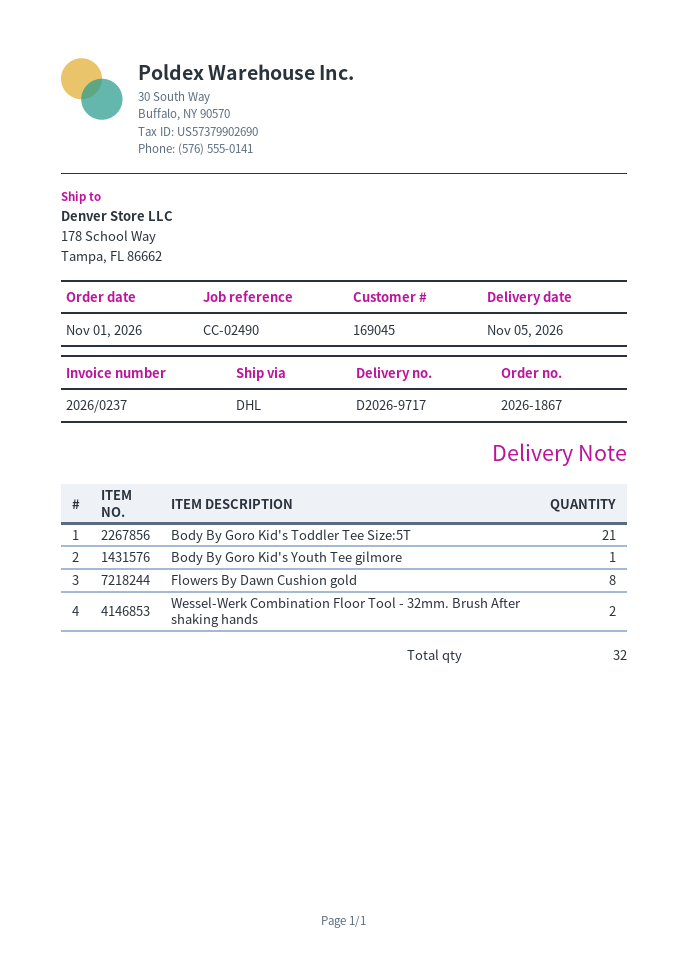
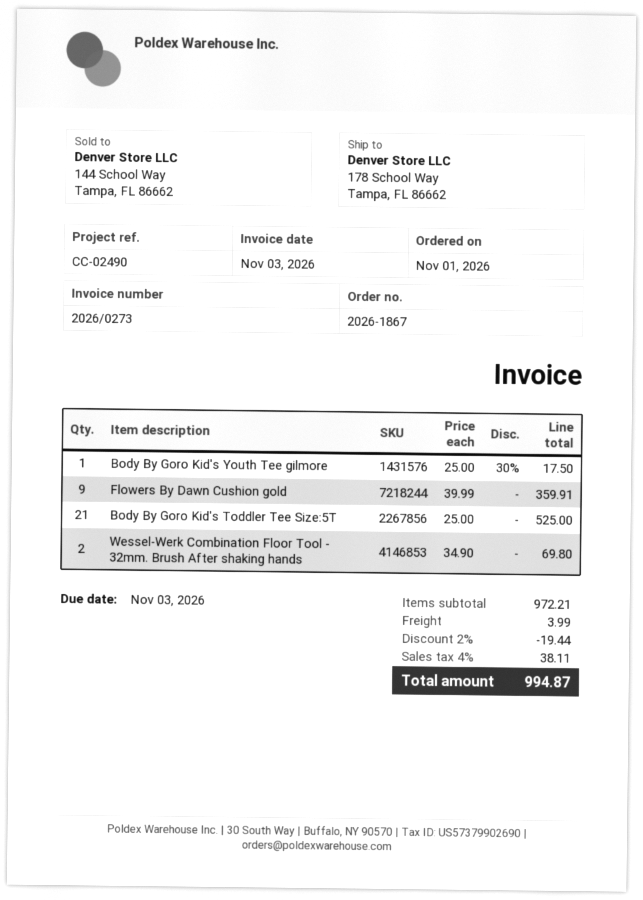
invoice number: 2026/0237 -> 2026/0273
Flowers By Dawn Cushion gold: 8 -> 9

